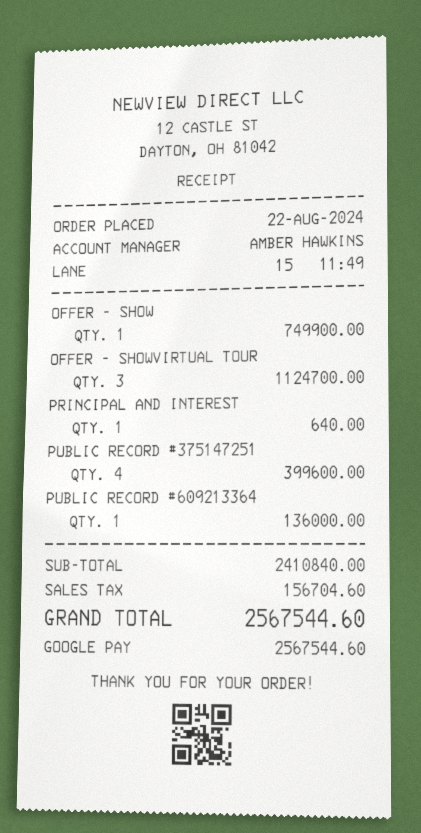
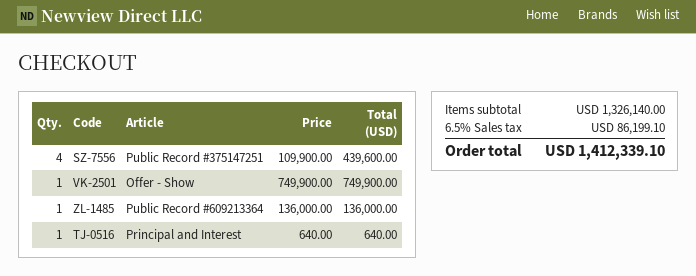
OFFER - SHOWVIRTUAL TOUR: 3 for 1124700.00 -> none
PUBLIC RECORD #375147251: 4 for 399600.00 -> 4 for 439600.00
subtotal: 2410840.00 -> 1326140.00
tax: 156704.60 -> 86199.10
total: 2567544.60 -> 1412339.10

